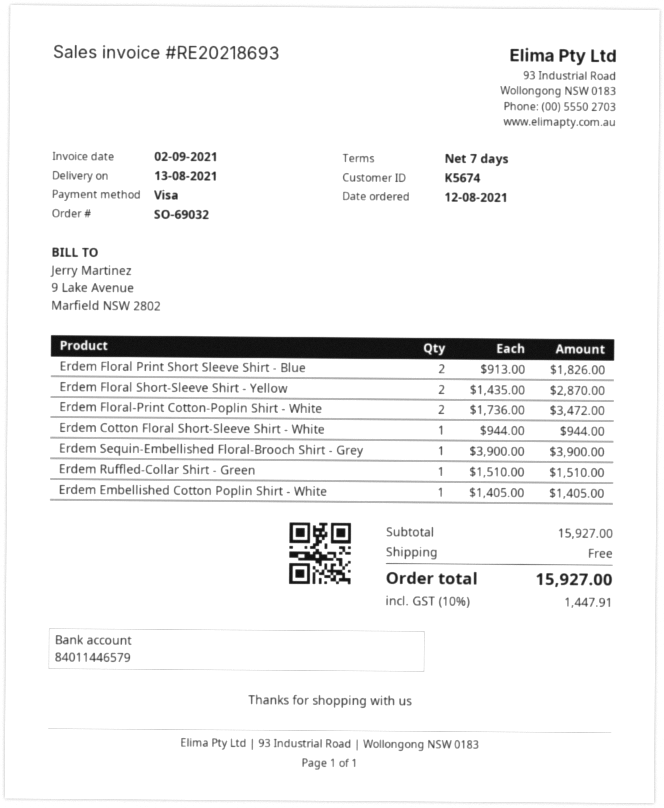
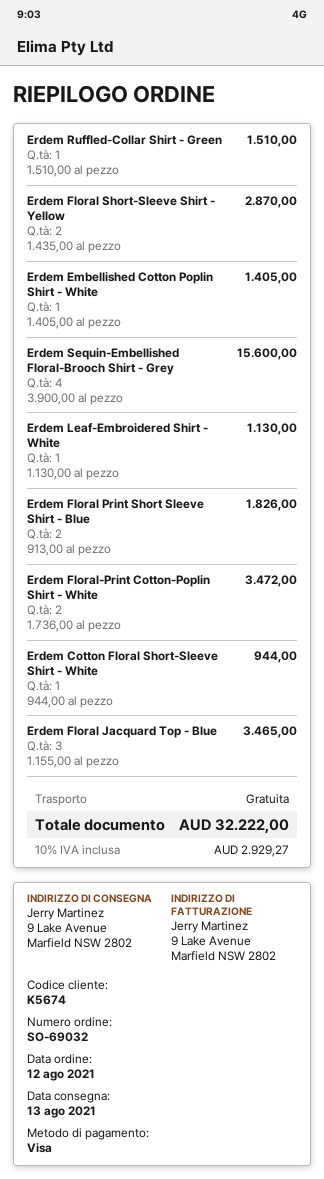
Erdem Sequin-Embellished Floral-Brooch Shirt - Grey: 1 x 3900.00 = 3900.00 -> 4 x 3900.00 = 15600.00
Erdem Leaf-Embroidered Shirt - White: none -> 1 x 1130.00 = 1130.00
Erdem Floral Jacquard Top - Blue: none -> 3 x 1155.00 = 3465.00
tax: 10% = 1447.91 -> 10% = 2929.27
total: 15927.00 -> 32222.00

